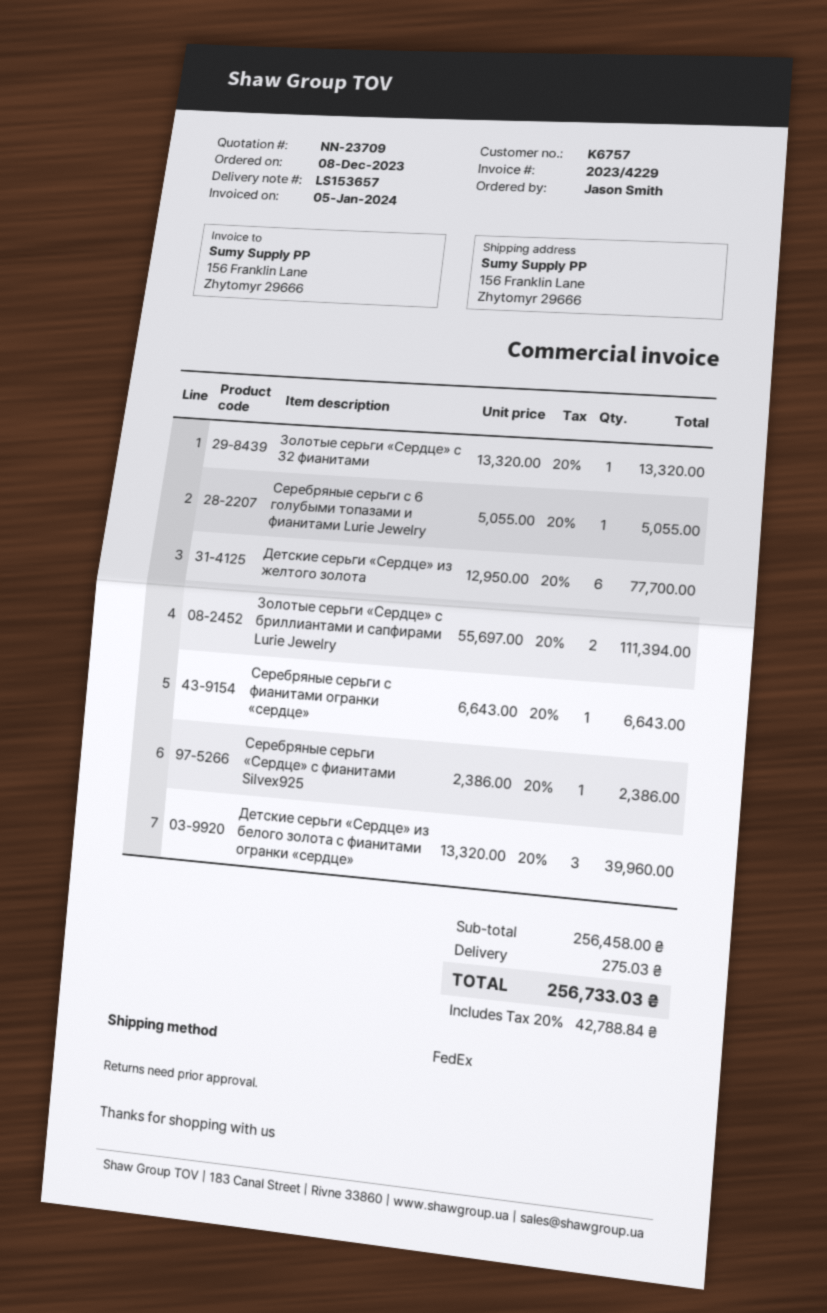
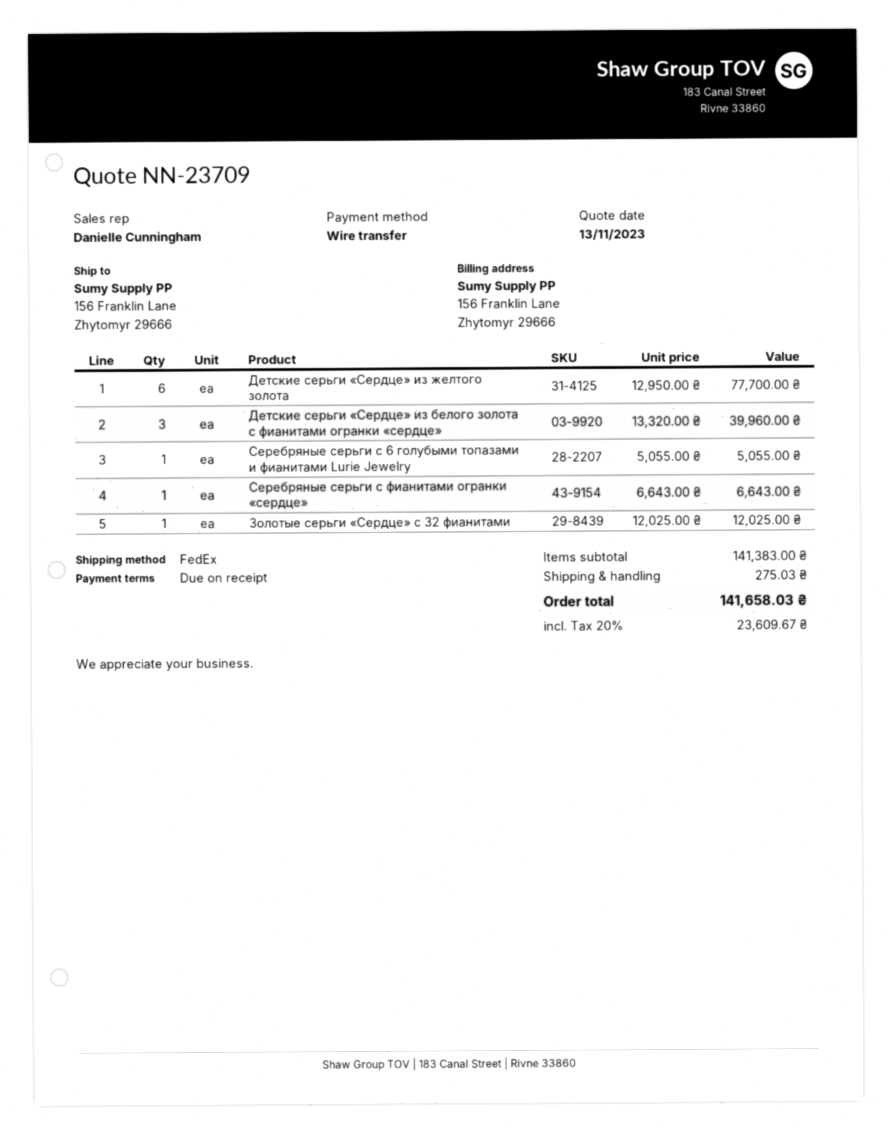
Золотые серьги «Сердце» с 32 фианитами: 1 x 13320.00 = 13320.00 -> 1 x 12025.00 = 12025.00
Золотые серьги «Сердце» с бриллиантами и сапфирами Lurie Jewelry: 2 x 55697.00 = 111394.00 -> none
Серебряные серьги «Сердце» с фианитами Silvex925: 1 x 2386.00 = 2386.00 -> none
subtotal: 256458.00 -> 141383.00
tax: 20% = 42788.84 -> 20% = 23609.67
total: 256733.03 -> 141658.03

